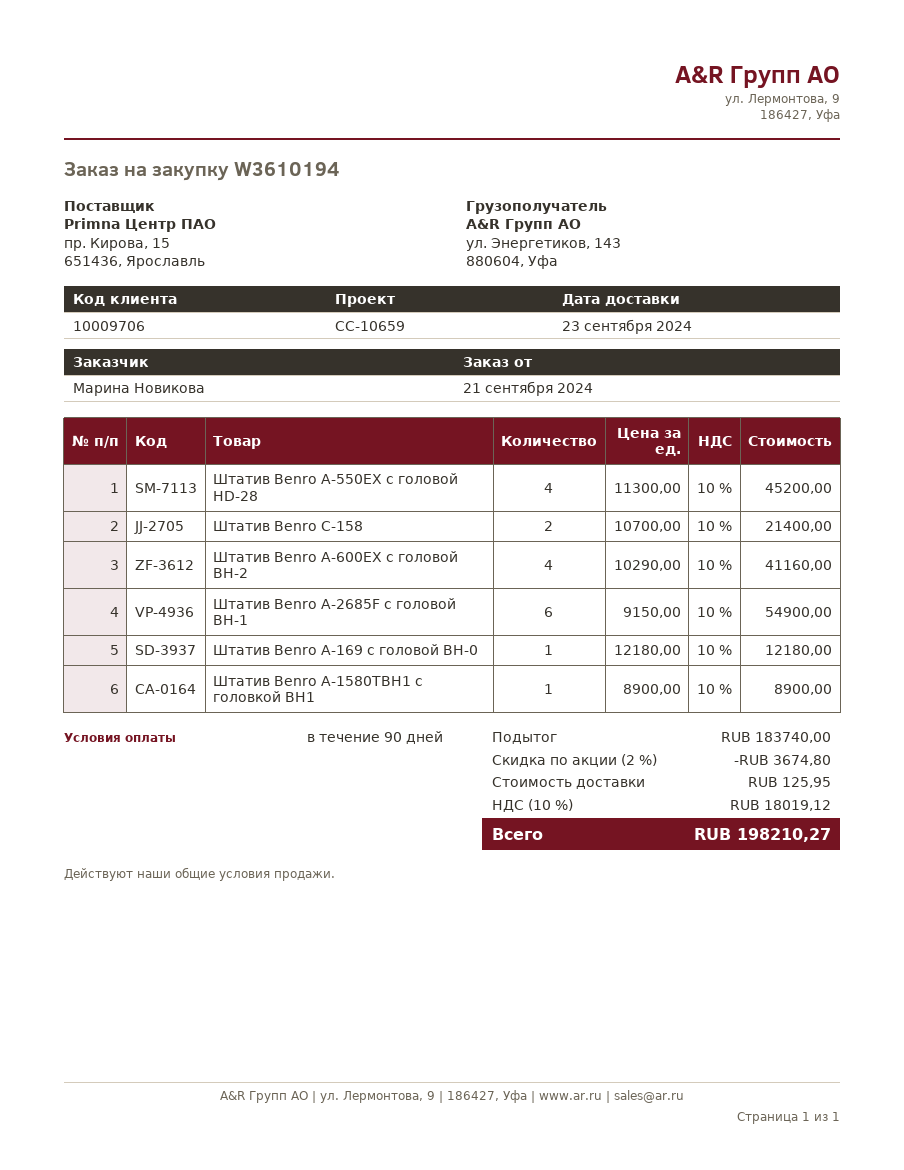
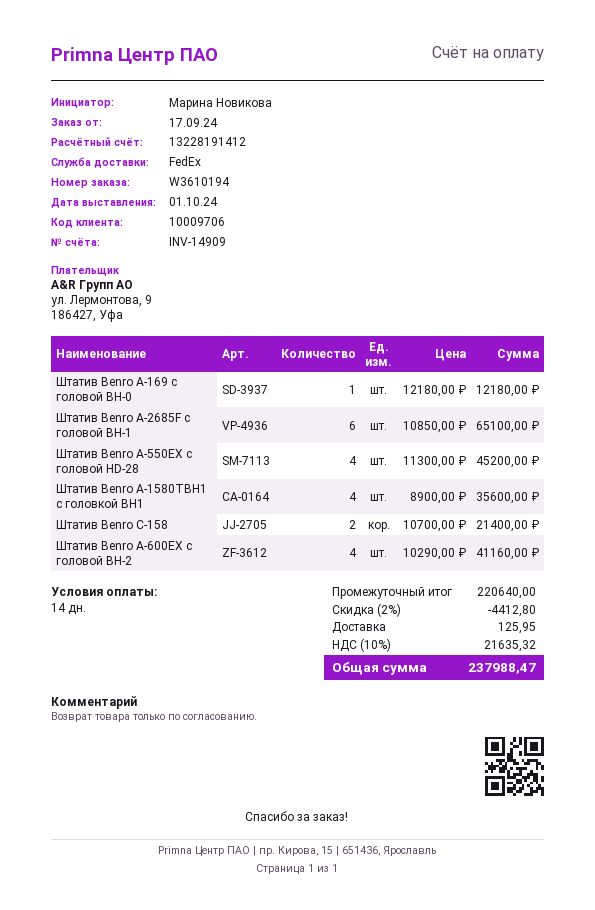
order date: 2024-09-21 -> 2024-09-17
payment terms: 90 days -> 14 days
Штатив Benro A-2685F c головой BH-1: 6 x 9150.00 = 54900.00 -> 6 x 10850.00 = 65100.00
Штатив Benro A-1580TBH1 с головкой BH1: 1 x 8900.00 = 8900.00 -> 4 x 8900.00 = 35600.00
subtotal: 183740.00 -> 220640.00
discount: 2% = 3674.80 -> 2% = 4412.80
tax: 10% = 18019.12 -> 10% = 21635.32
total: 198210.27 -> 237988.47

